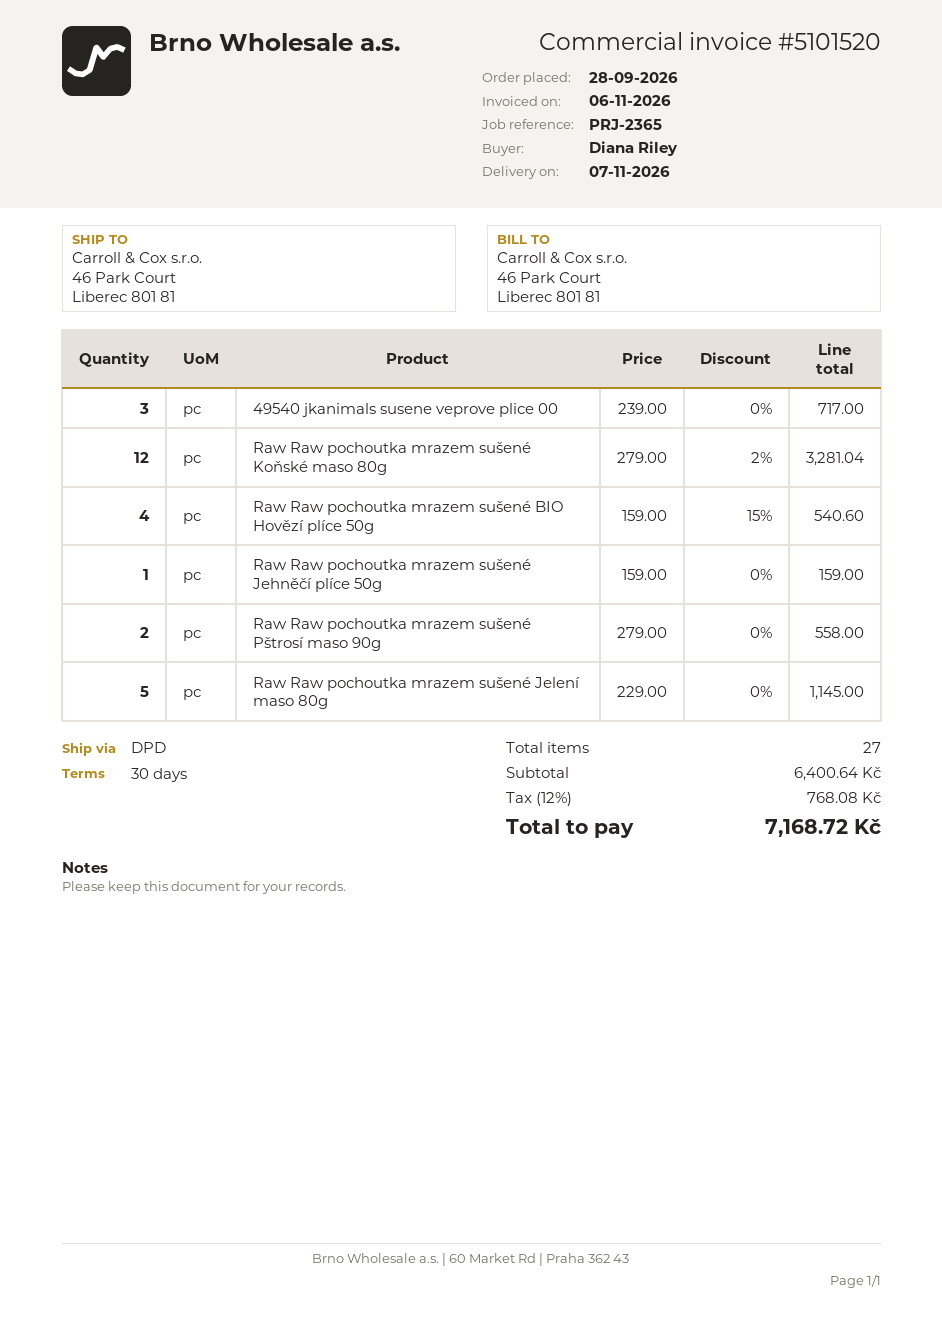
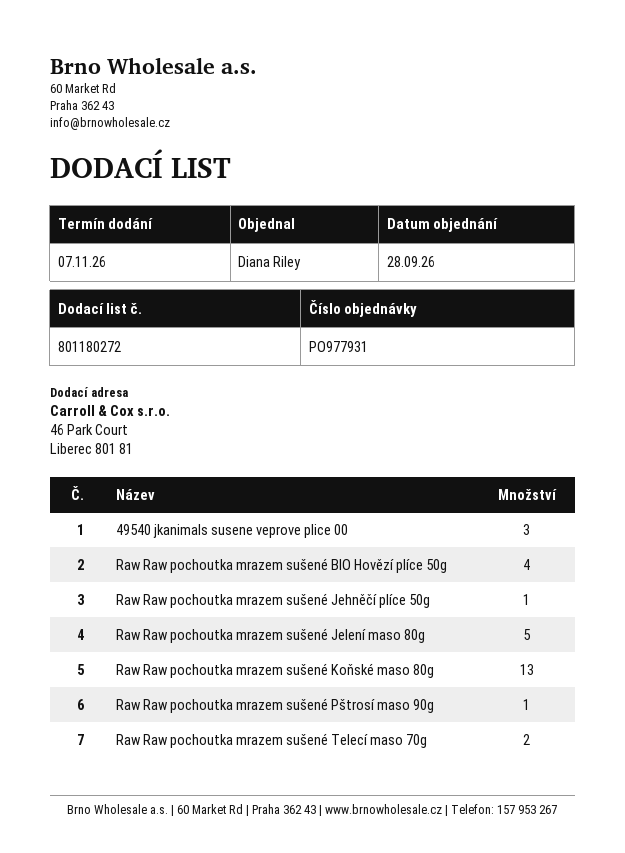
Raw Raw pochoutka mrazem sušené Koňské maso 80g: 12 -> 13
Raw Raw pochoutka mrazem sušené Pštrosí maso 90g: 2 -> 1
Raw Raw pochoutka mrazem sušené Telecí maso 70g: none -> 2

